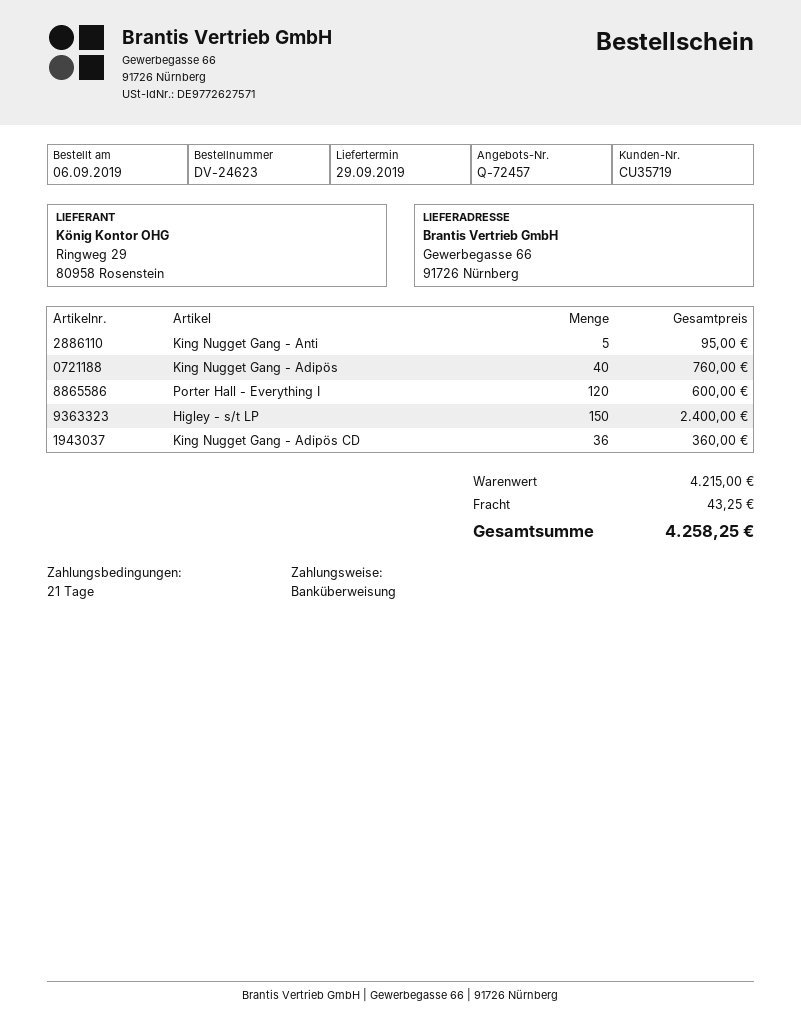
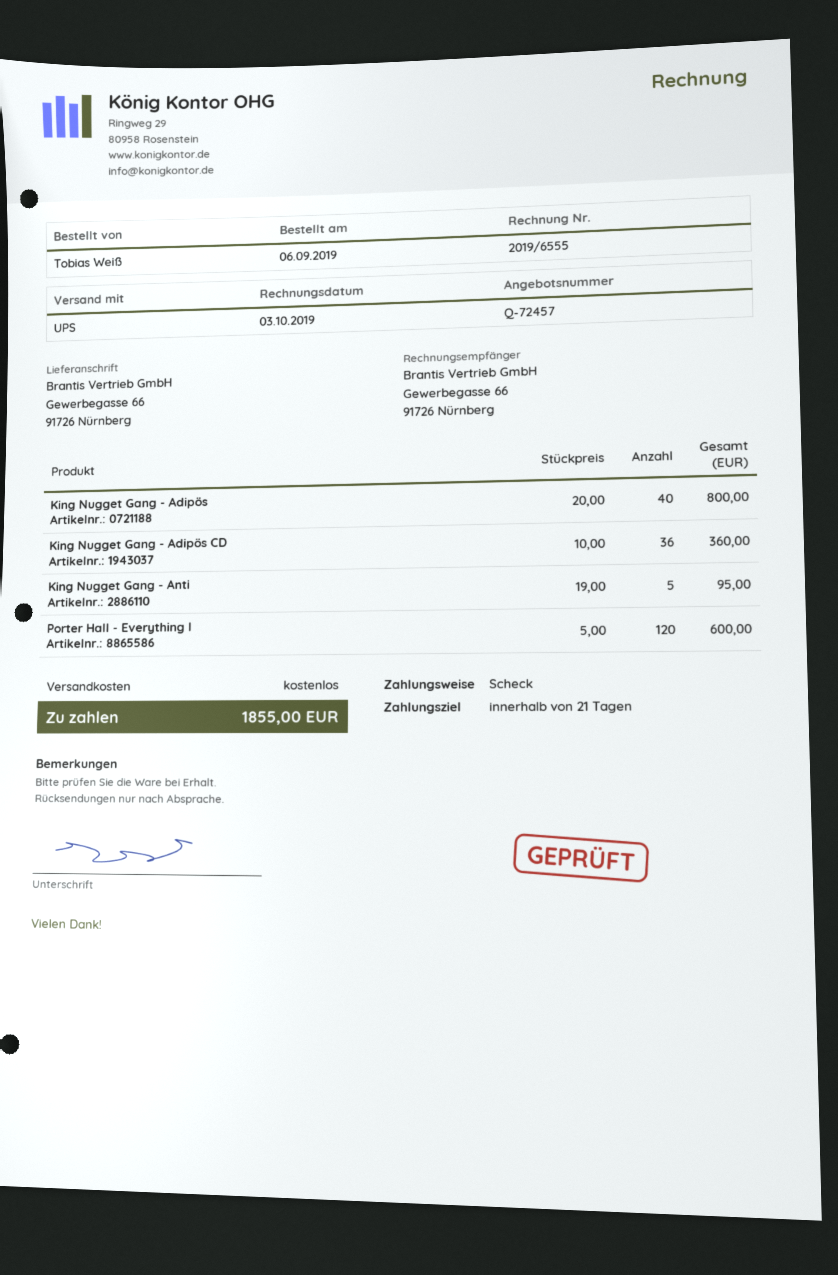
payment method: bank transfer -> cheque
King Nugget Gang - Adipös: 40 for 760.00 -> 40 for 800.00
Higley - s/t LP: 150 for 2400.00 -> none
shipping: 43.25 -> 0.00
total: 4258.25 -> 1855.00

